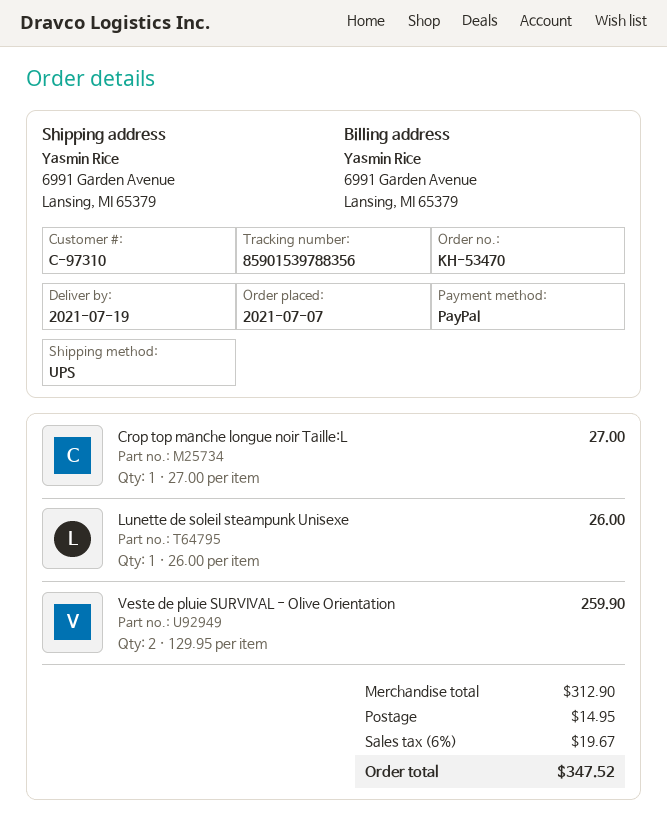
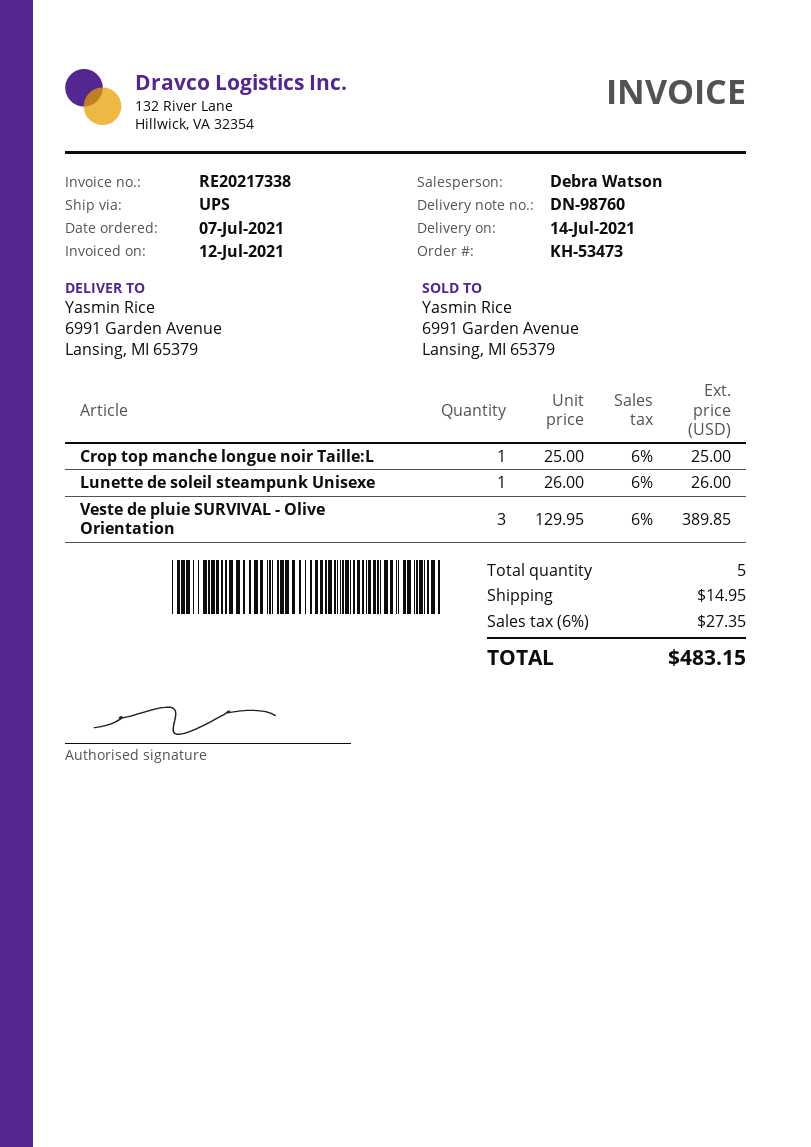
order number: KH-53470 -> KH-53473
delivery date: 2021-07-19 -> 2021-07-14
Crop top manche longue noir Taille:L: 1 x 27.00 = 27.00 -> 1 x 25.00 = 25.00
Veste de pluie SURVIVAL - Olive Orientation: 2 x 129.95 = 259.90 -> 3 x 129.95 = 389.85
tax: 6% = 19.67 -> 6% = 27.35
total: 347.52 -> 483.15

